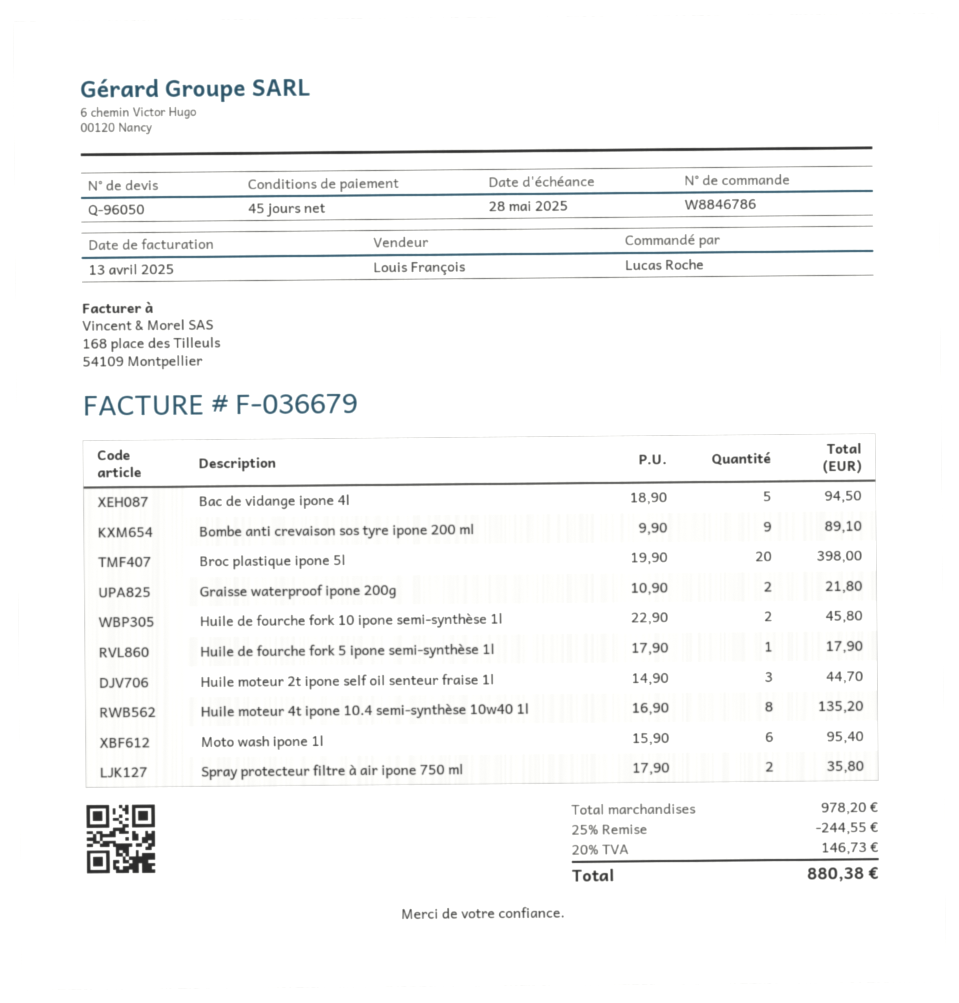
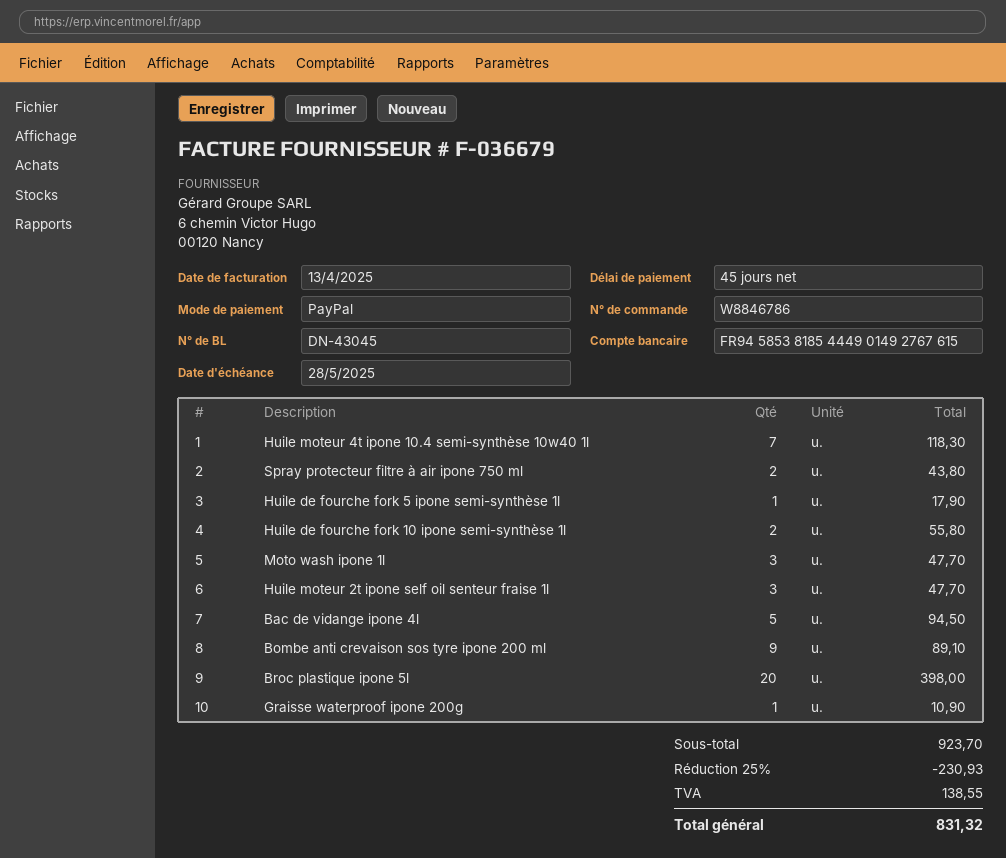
Graisse waterproof ipone 200g: 2 for 21.80 -> 1 for 10.90
Huile de fourche fork 10 ipone semi-synthèse 1l: 2 for 45.80 -> 2 for 55.80
Huile moteur 2t ipone self oil senteur fraise 1l: 3 for 44.70 -> 3 for 47.70
Huile moteur 4t ipone 10.4 semi-synthèse 10w40 1l: 8 for 135.20 -> 7 for 118.30
Moto wash ipone 1l: 6 for 95.40 -> 3 for 47.70
Spray protecteur filtre à air ipone 750 ml: 2 for 35.80 -> 2 for 43.80
subtotal: 978.20 -> 923.70
discount: 25% = 244.55 -> 25% = 230.93
tax: 146.73 -> 138.55
total: 880.38 -> 831.32

